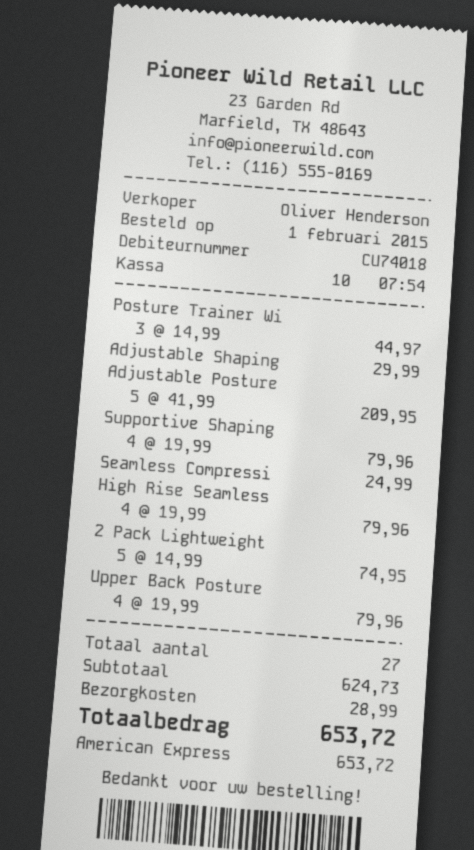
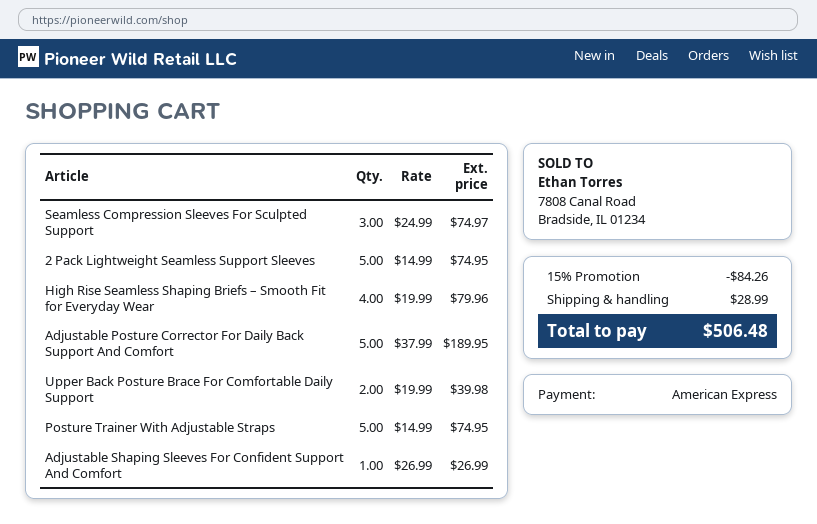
Posture Trainer Wi: 3 x 14.99 = 44.97 -> 5 x 14.99 = 74.95
Adjustable Shaping: 1 x 29.99 = 29.99 -> 1 x 26.99 = 26.99
Adjustable Posture: 5 x 41.99 = 209.95 -> 5 x 37.99 = 189.95
Supportive Shaping: 4 x 19.99 = 79.96 -> none
Seamless Compressi: 1 x 24.99 = 24.99 -> 3 x 24.99 = 74.97
Upper Back Posture: 4 x 19.99 = 79.96 -> 2 x 19.99 = 39.98
discount: none -> 15% = 84.26
total: 653.72 -> 506.48

